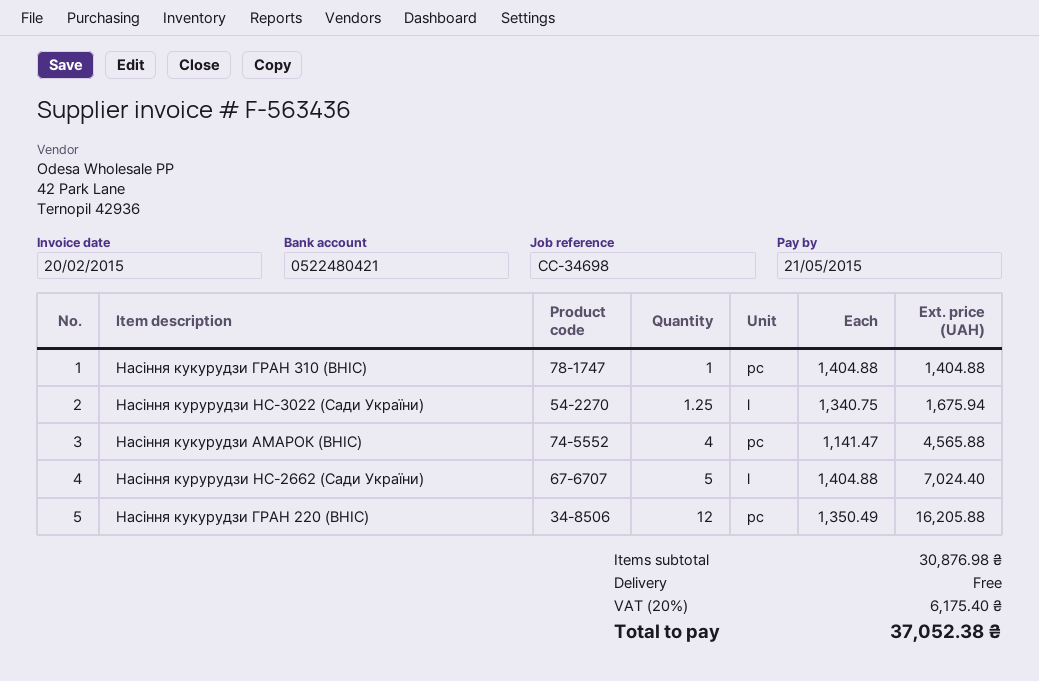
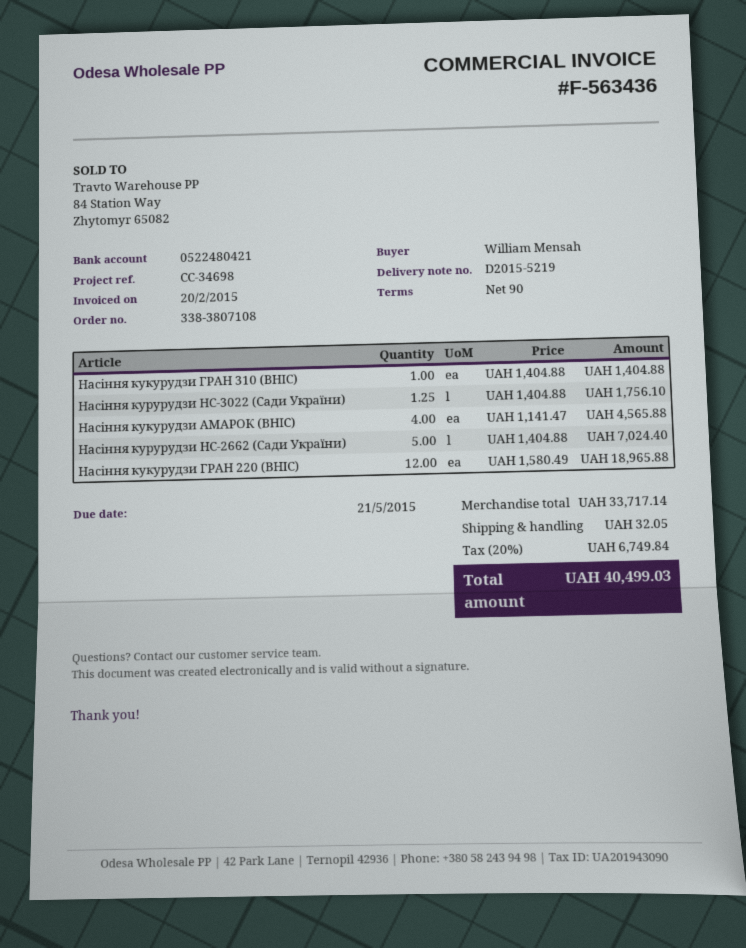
Насіння курурудзи НС-3022 (Сади України): 1.25 x 1340.75 = 1675.94 -> 1.25 x 1404.88 = 1756.10
Насіння кукурудзи ГРАН 220 (ВНІС): 12 x 1350.49 = 16205.88 -> 12 x 1580.49 = 18965.88
subtotal: 30876.98 -> 33717.14
shipping: 0.00 -> 32.05
tax: 20% = 6175.40 -> 20% = 6749.84
total: 37052.38 -> 40499.03

